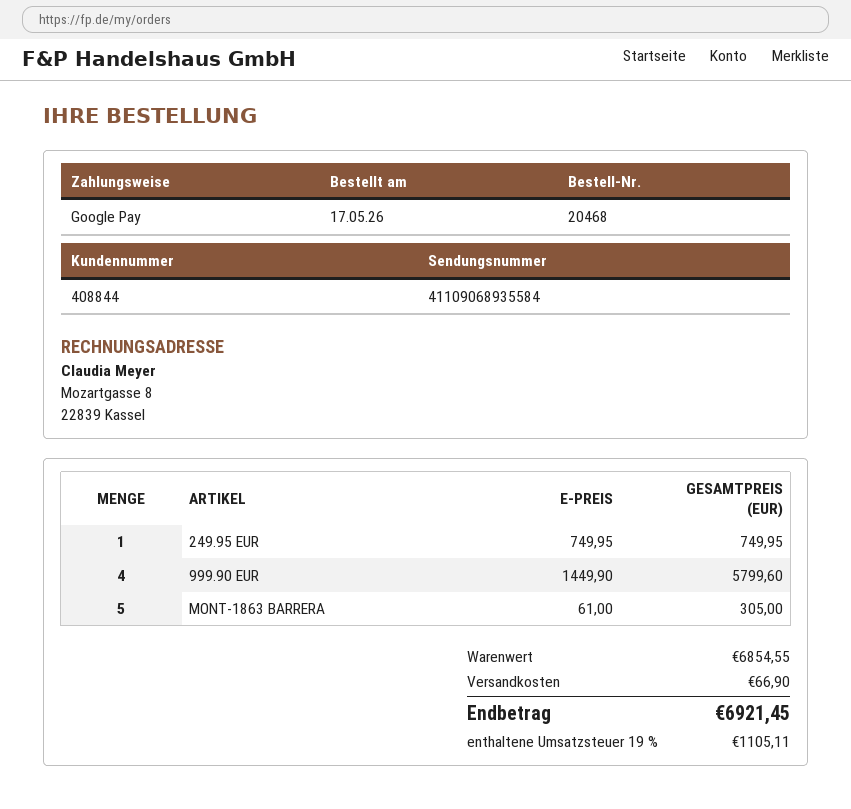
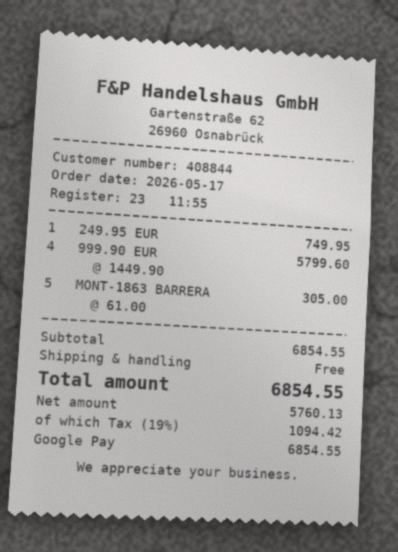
shipping: 66.90 -> 0.00
tax: 19% = 1105.11 -> 19% = 1094.42
total: 6921.45 -> 6854.55

